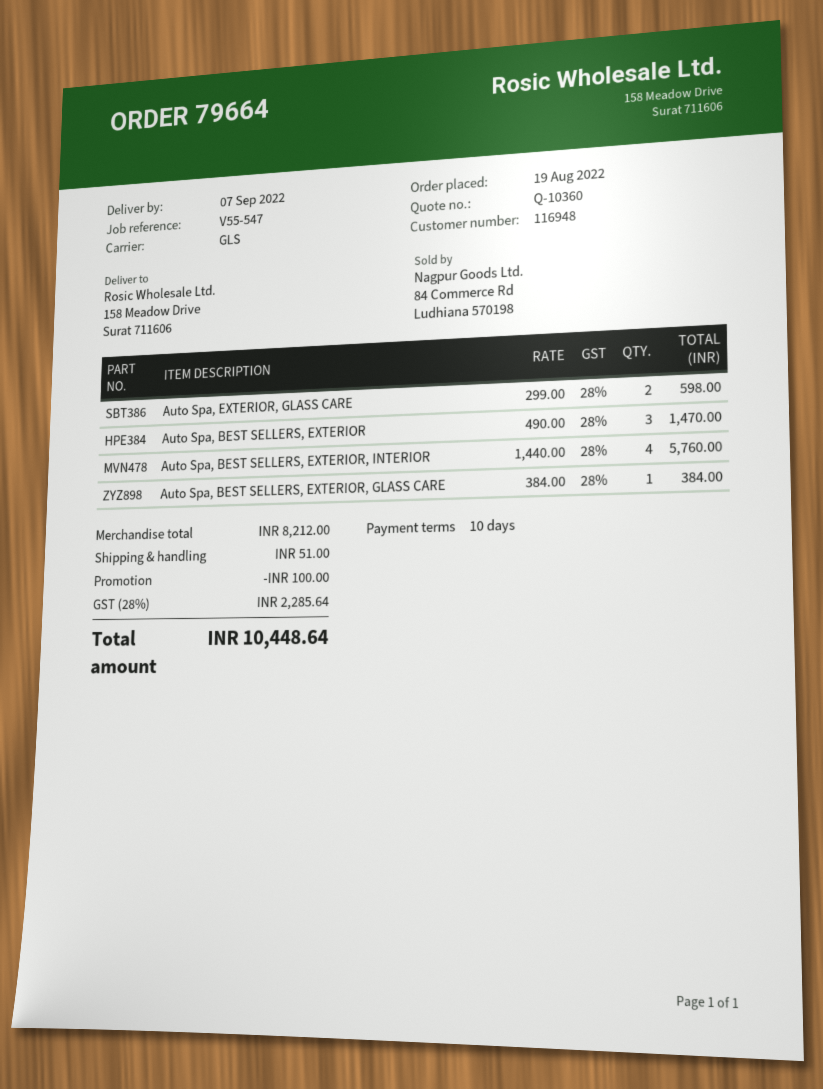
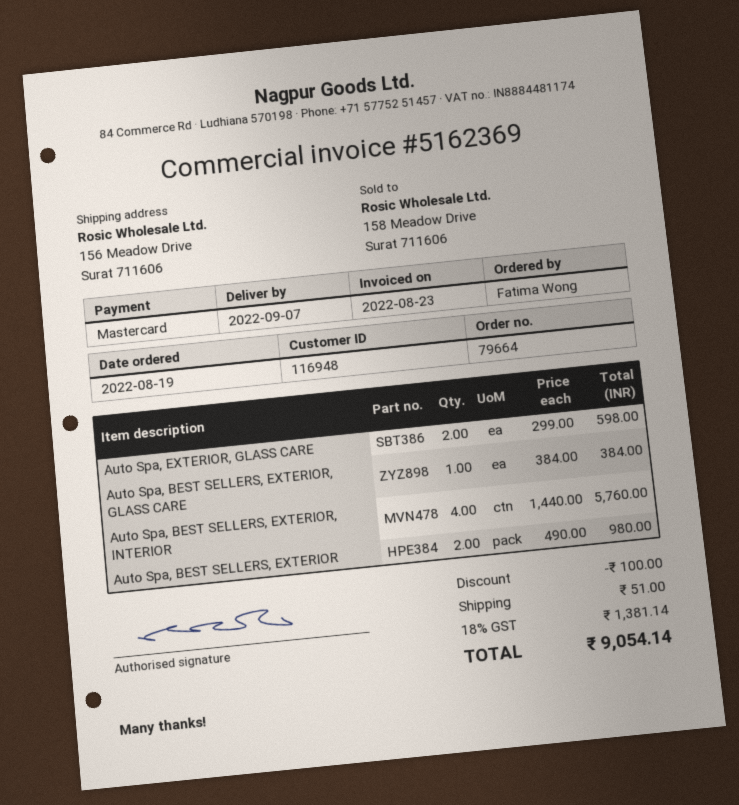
ship to: 158 Meadow Drive, Surat 711606 -> 156 Meadow Drive, Surat 711606
Auto Spa, BEST SELLERS, EXTERIOR: 3 x 490.00 = 1470.00 -> 2 x 490.00 = 980.00
tax: 28% = 2285.64 -> 18% = 1381.14
total: 10448.64 -> 9054.14

